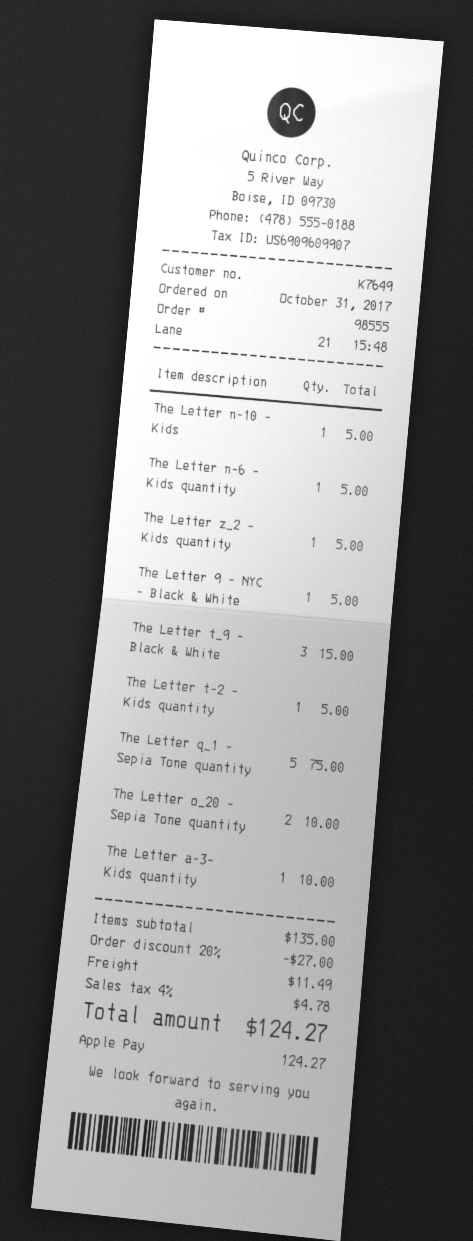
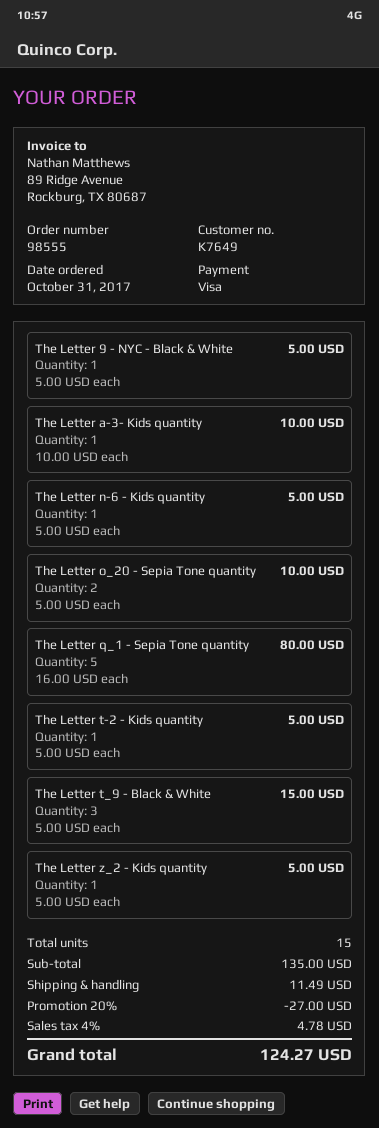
payment method: Apple Pay -> Visa
The Letter n-10 - Kids: 1 for 5.00 -> none
The Letter q_1 - Sepia Tone quantity: 5 for 75.00 -> 5 for 80.00

